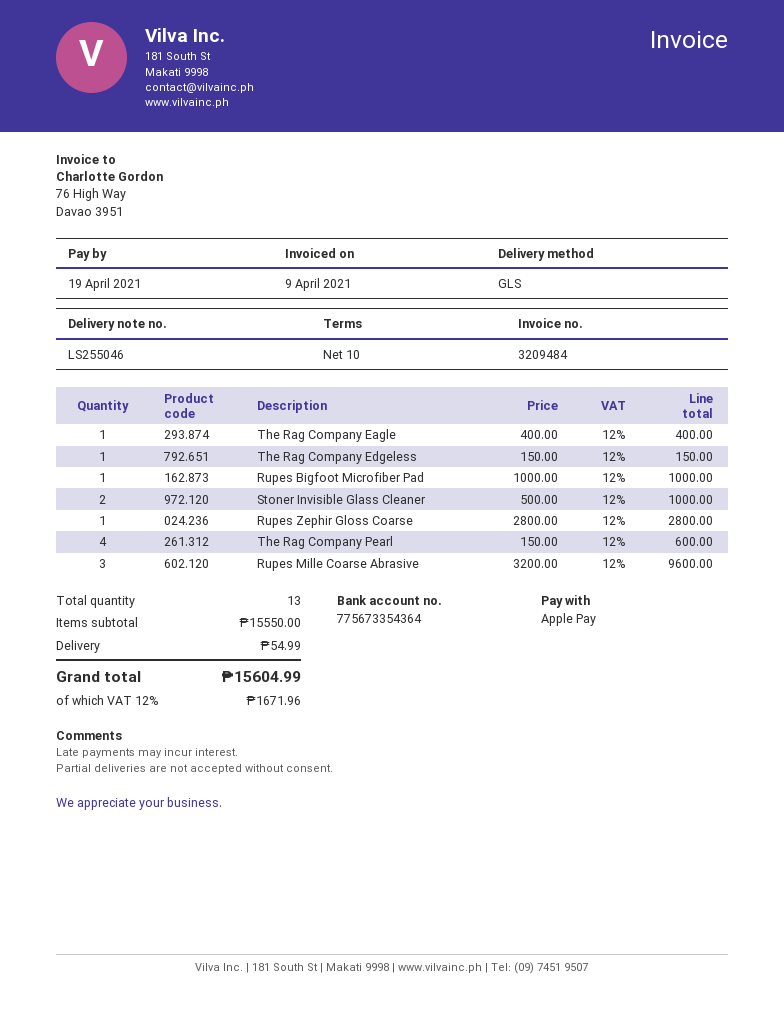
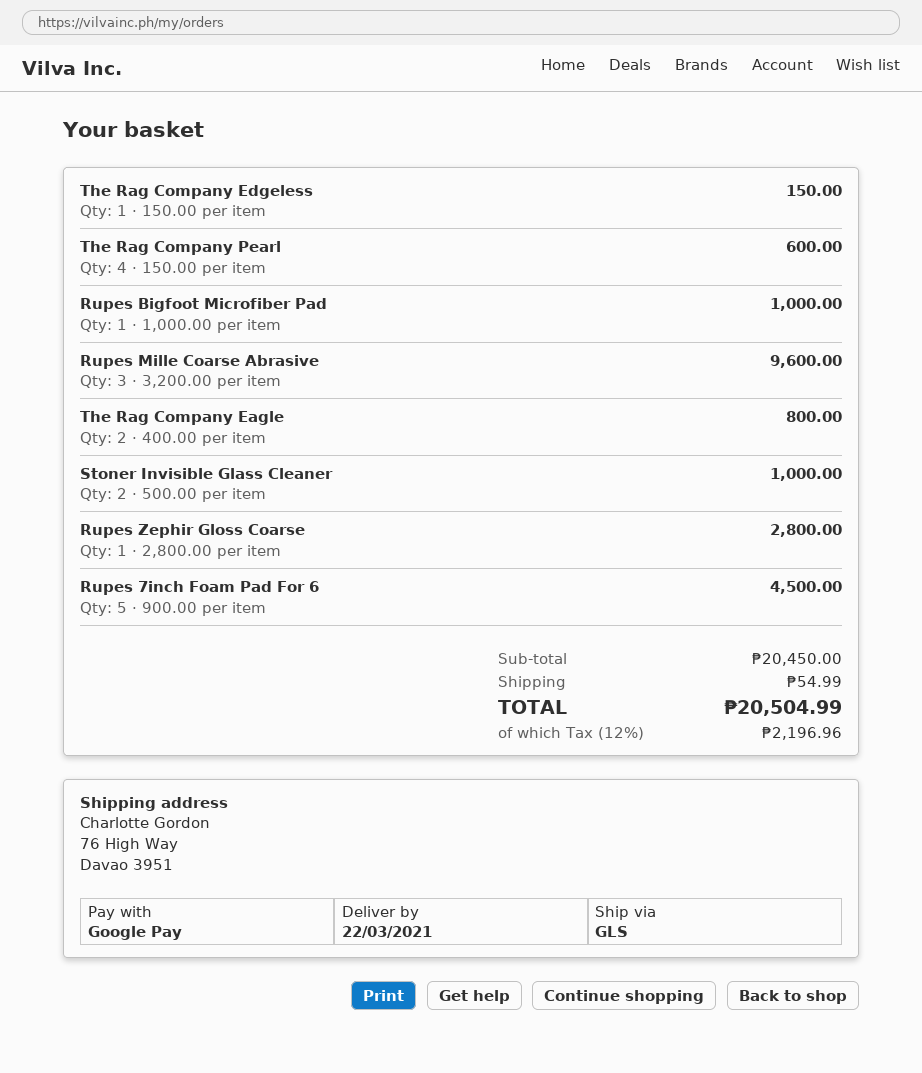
payment method: Apple Pay -> Google Pay
The Rag Company Eagle: 1 x 400.00 = 400.00 -> 2 x 400.00 = 800.00
Rupes 7inch Foam Pad For 6: none -> 5 x 900.00 = 4500.00
subtotal: 15550.00 -> 20450.00
tax: 12% = 1671.96 -> 12% = 2196.96
total: 15604.99 -> 20504.99

